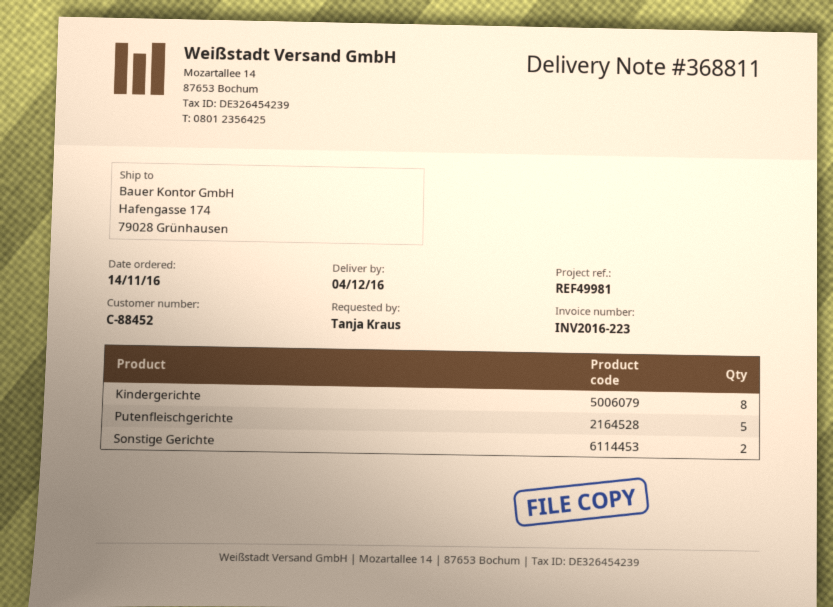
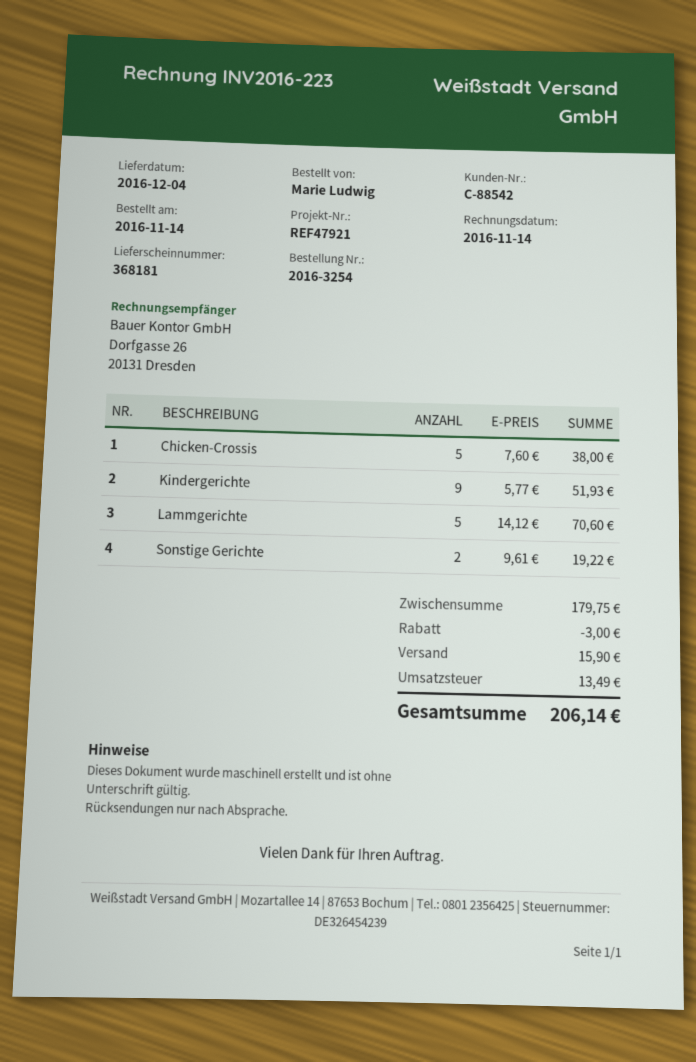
delivery note number: 368811 -> 368181
customer number: C-88452 -> C-88542
reference: REF49981 -> REF47921
ordered by: Tanja Kraus -> Marie Ludwig
Kindergerichte: 8 -> 9
Putenfleischgerichte: 5 -> none
Chicken-Crossis: none -> 5
Lammgerichte: none -> 5

